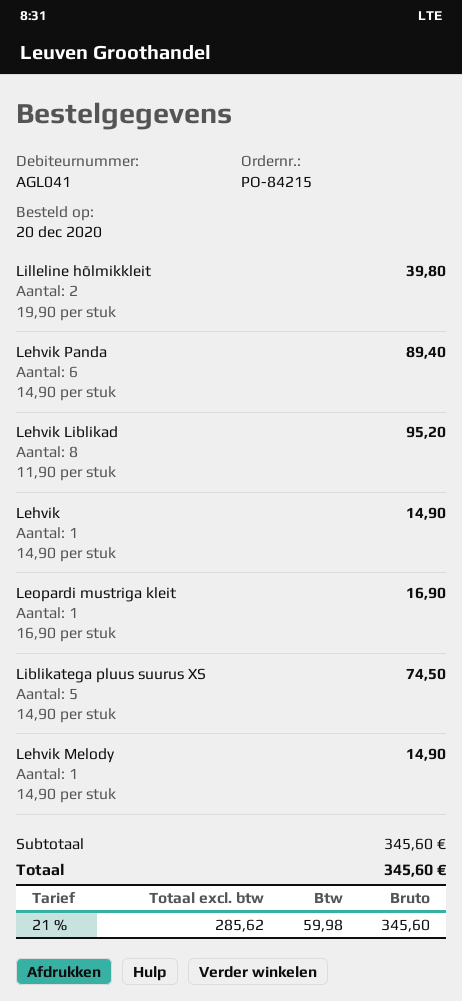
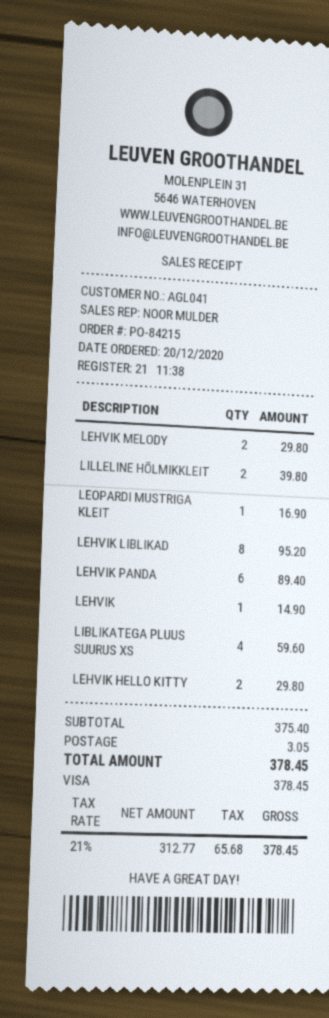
Liblikatega pluus suurus XS: 5 for 74.50 -> 4 for 59.60
Lehvik Melody: 1 for 14.90 -> 2 for 29.80
LEHVIK HELLO KITTY: none -> 2 for 29.80
subtotal: 345.60 -> 375.40
shipping: none -> 3.05
net: 285.62 -> 312.77
tax: 21% = 59.98 -> 21% = 65.68
total: 345.60 -> 378.45

